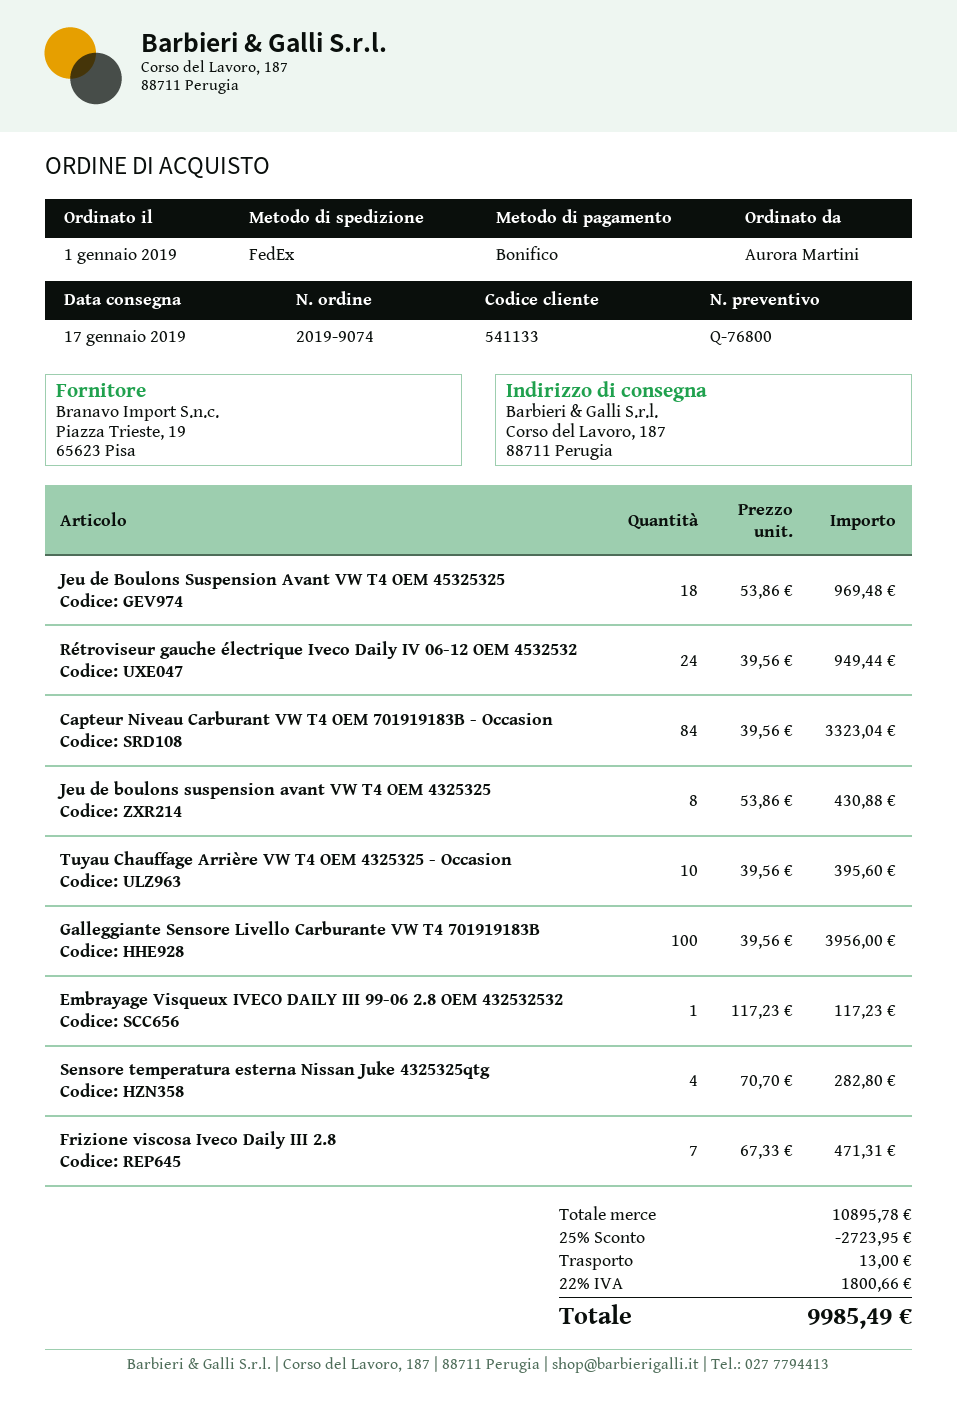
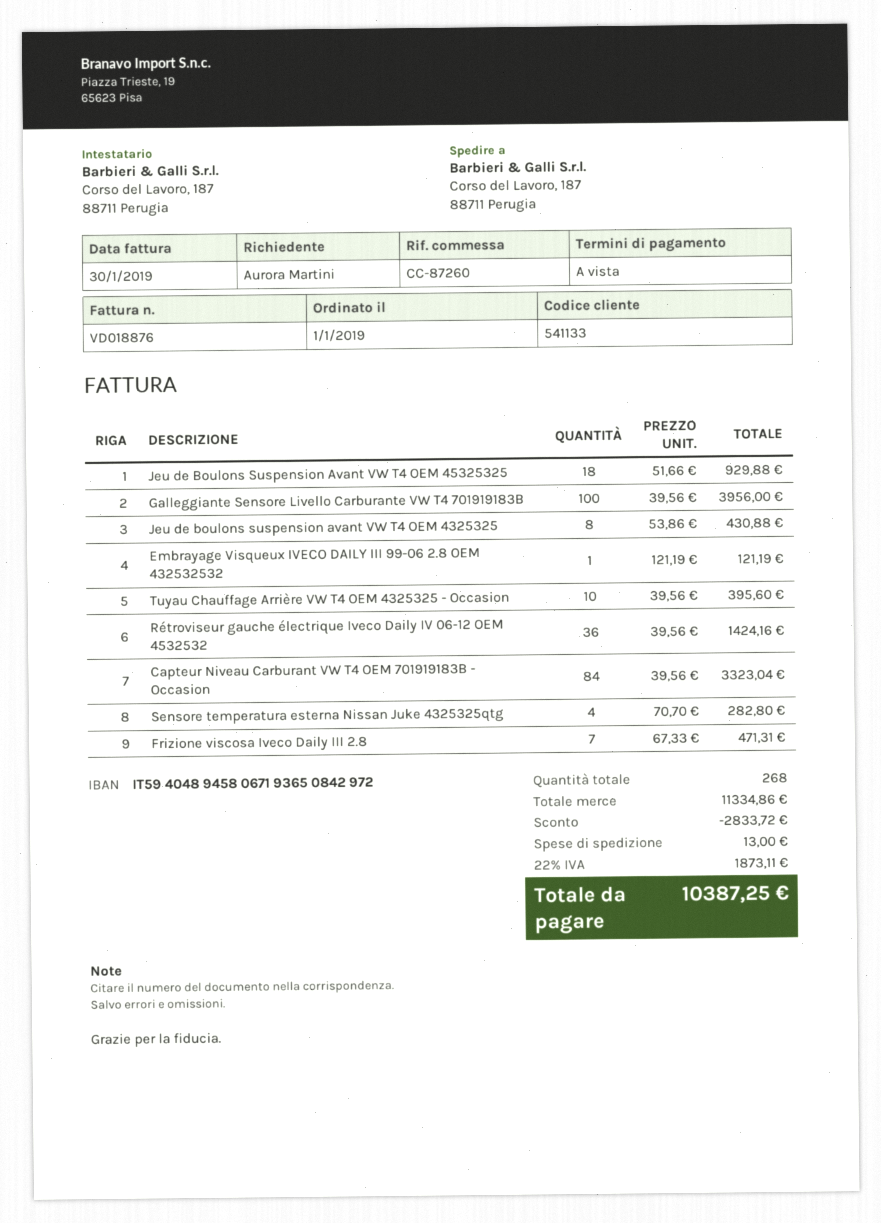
Jeu de Boulons Suspension Avant VW T4 OEM 45325325: 18 x 53.86 = 969.48 -> 18 x 51.66 = 929.88
Rétroviseur gauche électrique Iveco Daily IV 06-12 OEM 4532532: 24 x 39.56 = 949.44 -> 36 x 39.56 = 1424.16
Embrayage Visqueux IVECO DAILY III 99-06 2.8 OEM 432532532: 1 x 117.23 = 117.23 -> 1 x 121.19 = 121.19
subtotal: 10895.78 -> 11334.86
discount: 2723.95 -> 2833.72
tax: 22% = 1800.66 -> 22% = 1873.11
total: 9985.49 -> 10387.25

